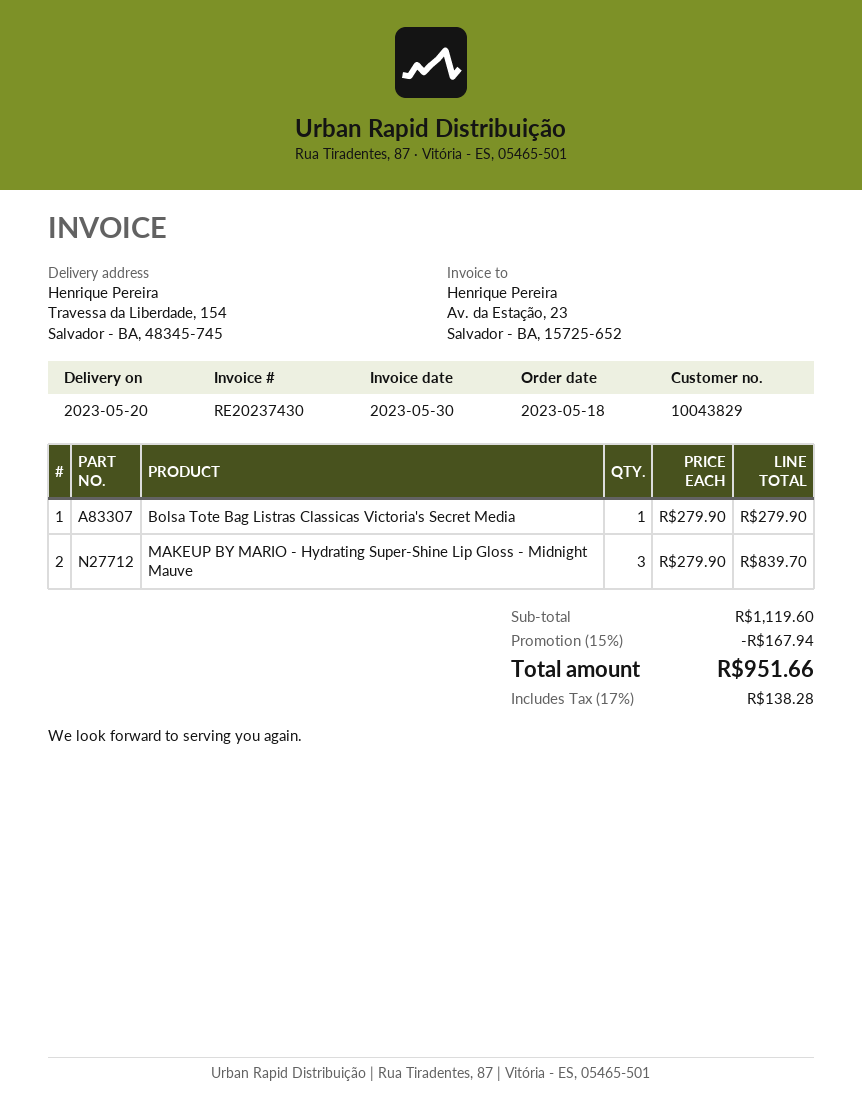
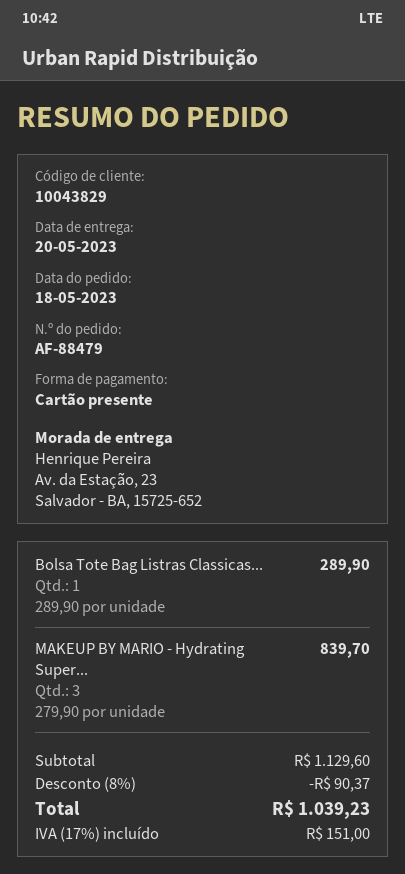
ship to: Travessa da Liberdade, 154, Salvador - BA, 48345-745 -> Av. da Estação, 23, Salvador - BA, 15725-652
Bolsa Tote Bag Listras Classicas Victoria's Secret Media: 1 x 279.90 = 279.90 -> 1 x 289.90 = 289.90
subtotal: 1119.60 -> 1129.60
discount: 15% = 167.94 -> 8% = 90.37
tax: 17% = 138.28 -> 17% = 151.00
total: 951.66 -> 1039.23

